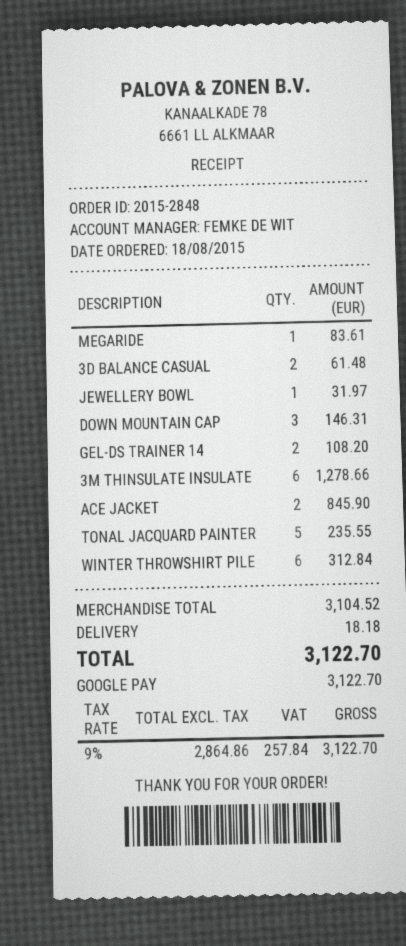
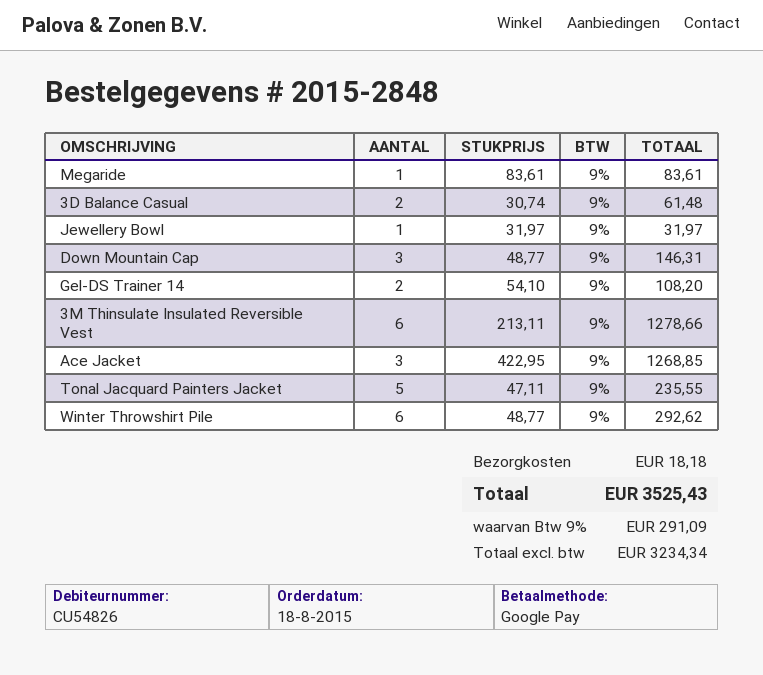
ACE JACKET: 2 for 845.90 -> 3 for 1268.85
WINTER THROWSHIRT PILE: 6 for 312.84 -> 6 for 292.62
net: 2864.86 -> 3234.34
tax: 9% = 257.84 -> 9% = 291.09
total: 3122.70 -> 3525.43

